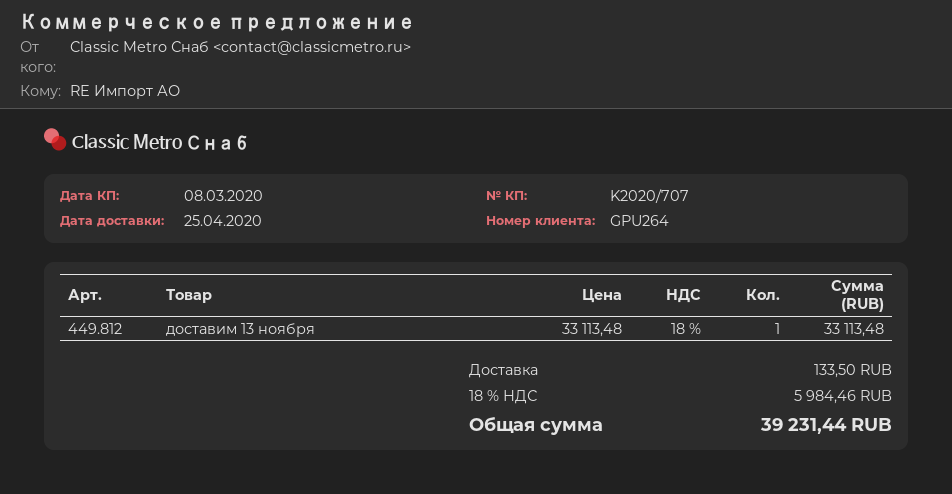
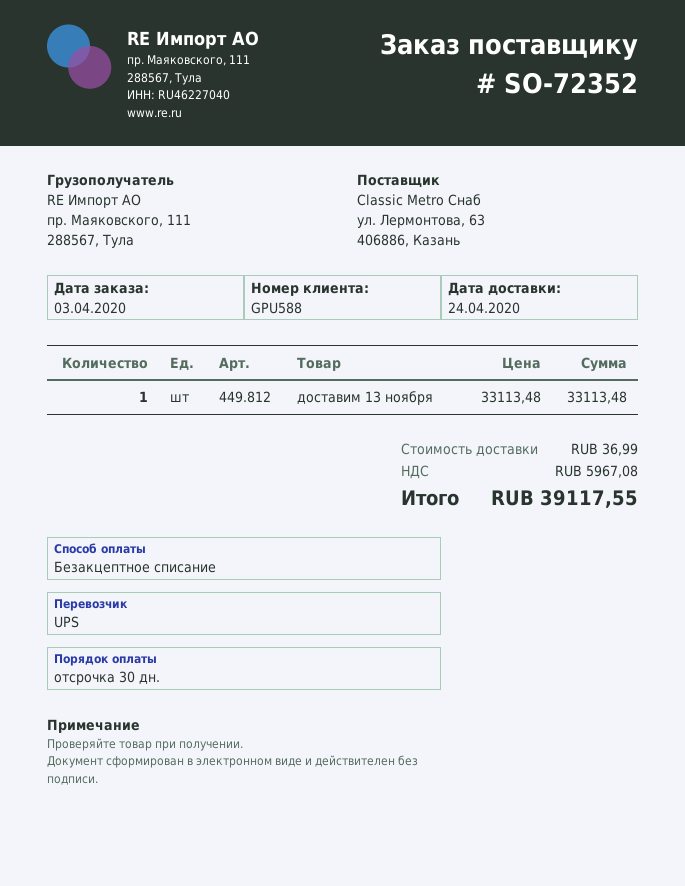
delivery date: 2020-04-25 -> 2020-04-24
customer number: GPU264 -> GPU588
shipping: 133.50 -> 36.99
tax: 5984.46 -> 5967.08
total: 39231.44 -> 39117.55

